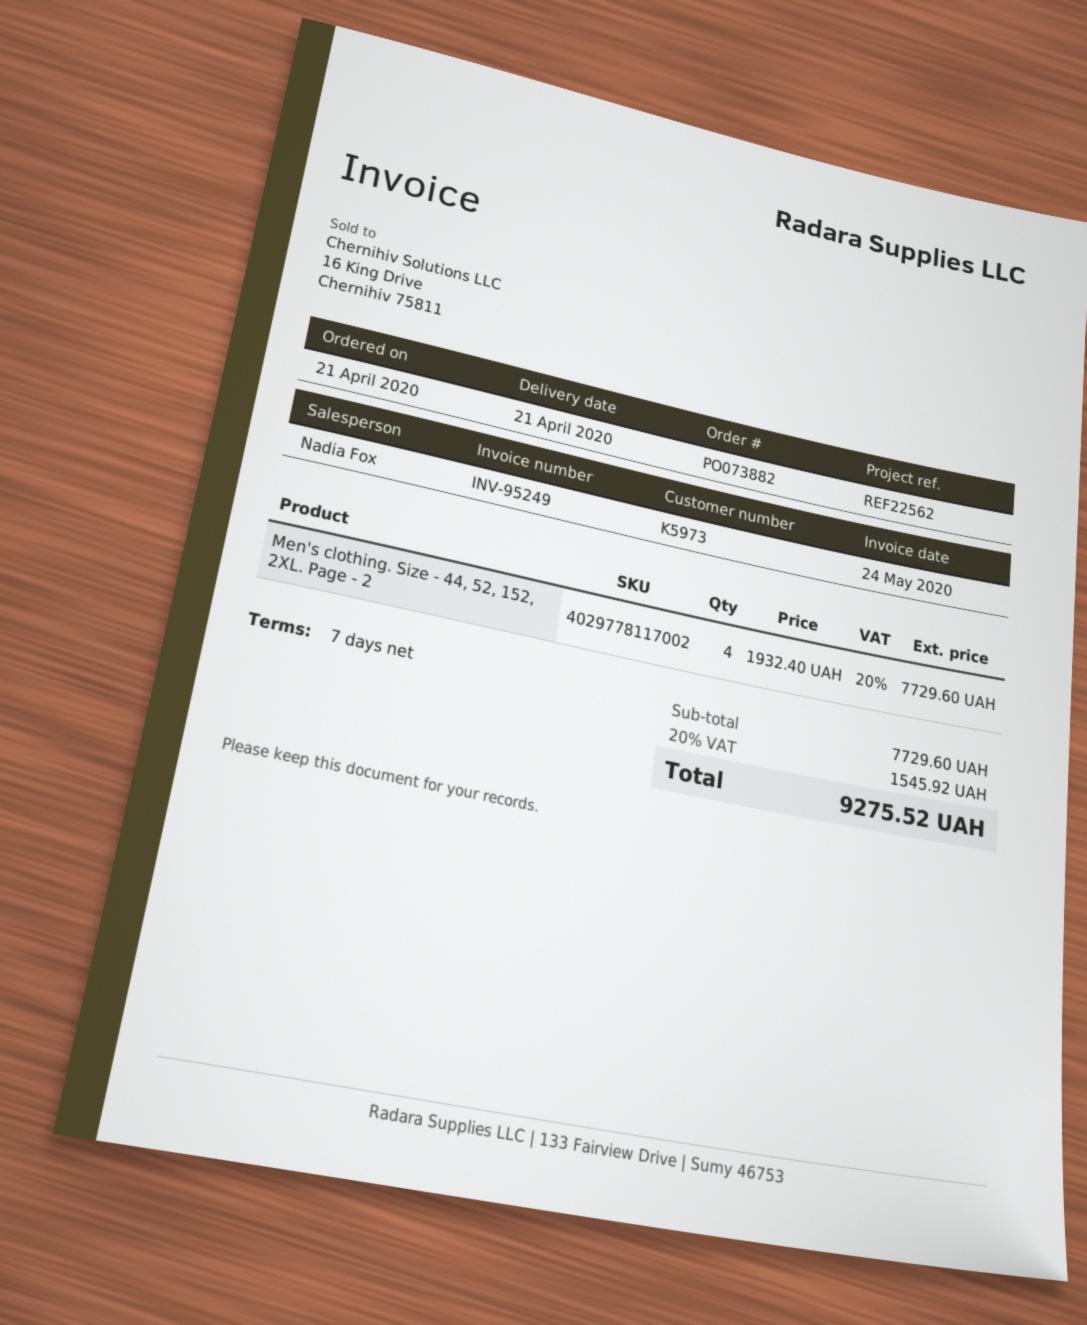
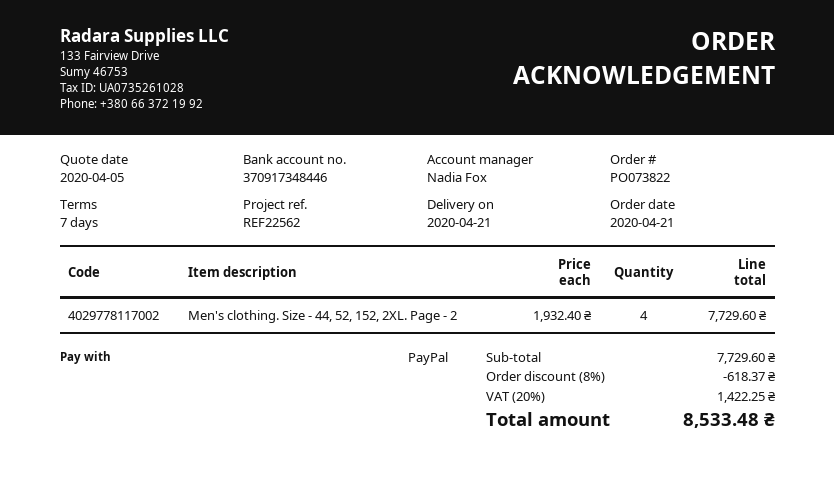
order number: PO073882 -> PO073822
discount: none -> 8% = 618.37
tax: 20% = 1545.92 -> 20% = 1422.25
total: 9275.52 -> 8533.48

